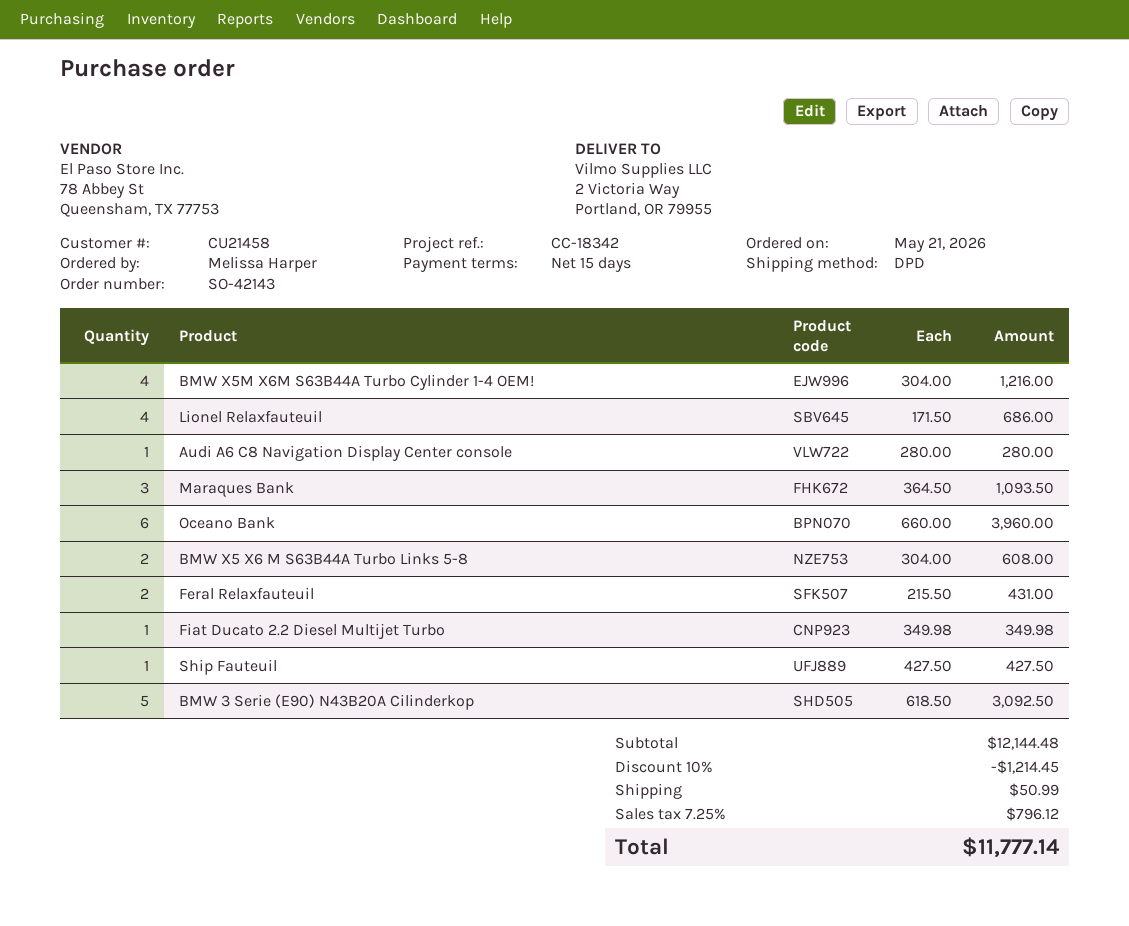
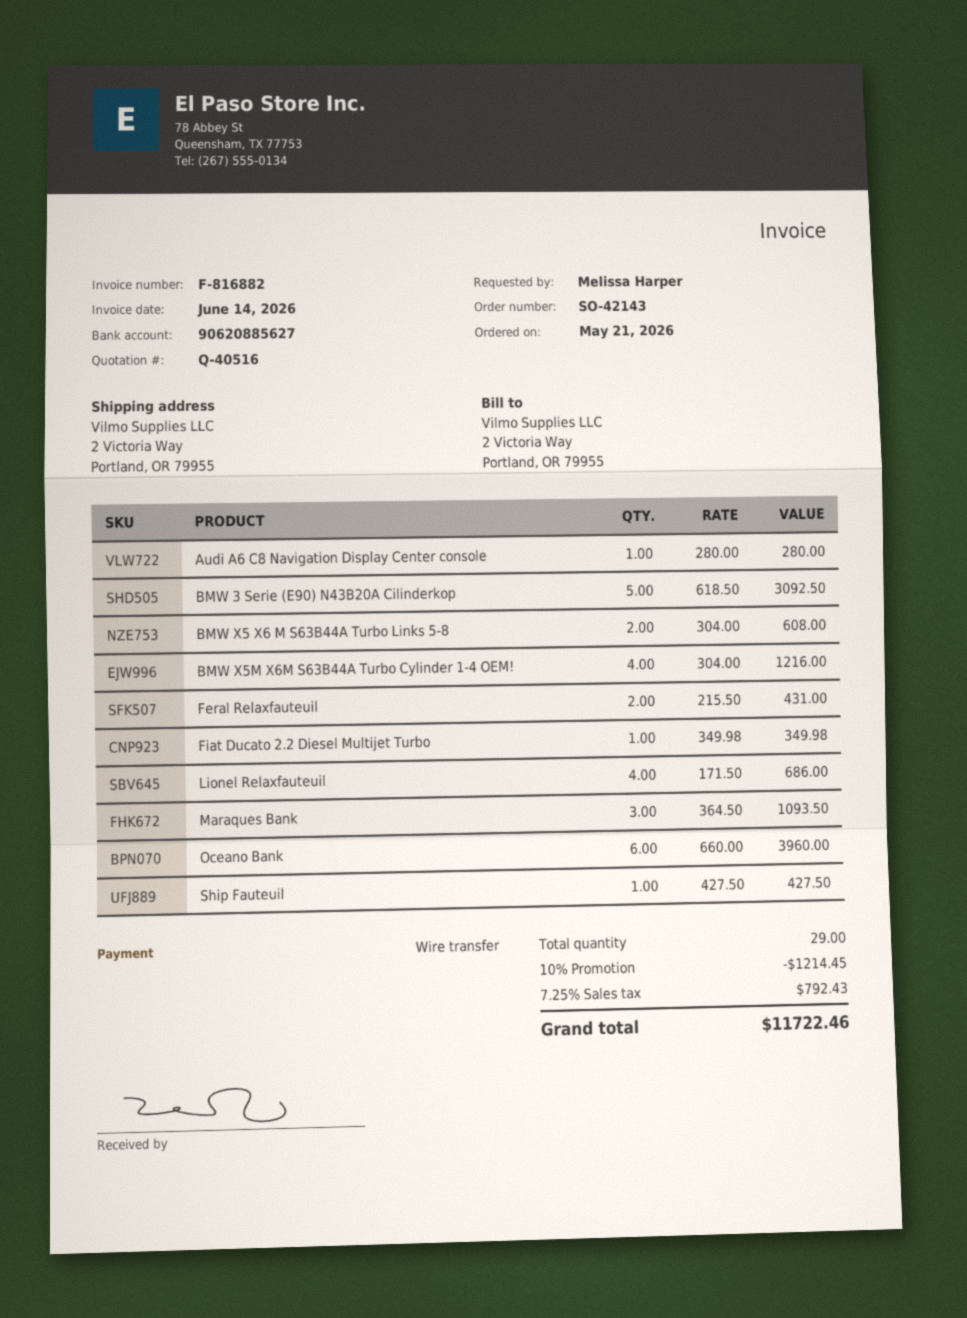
shipping: 50.99 -> none
tax: 7.25% = 796.12 -> 7.25% = 792.43
total: 11777.14 -> 11722.46

